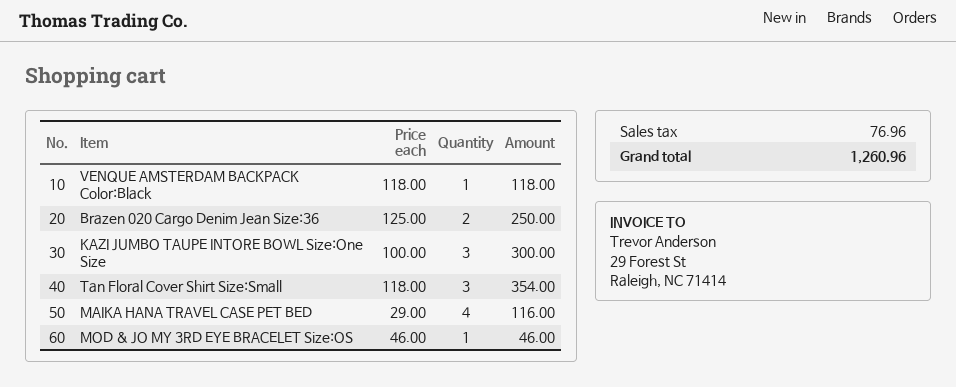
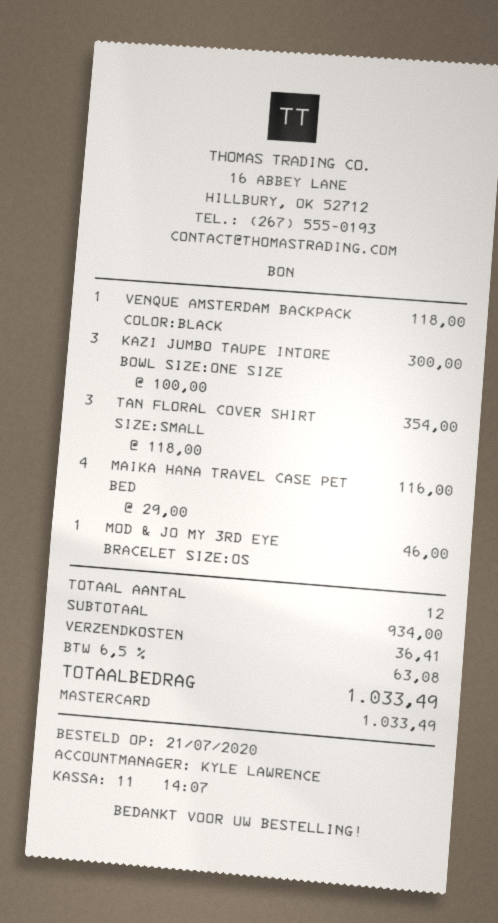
Brazen 020 Cargo Denim Jean Size:36: 2 x 125.00 = 250.00 -> none
shipping: none -> 36.41
tax: 76.96 -> 63.08
total: 1260.96 -> 1033.49

